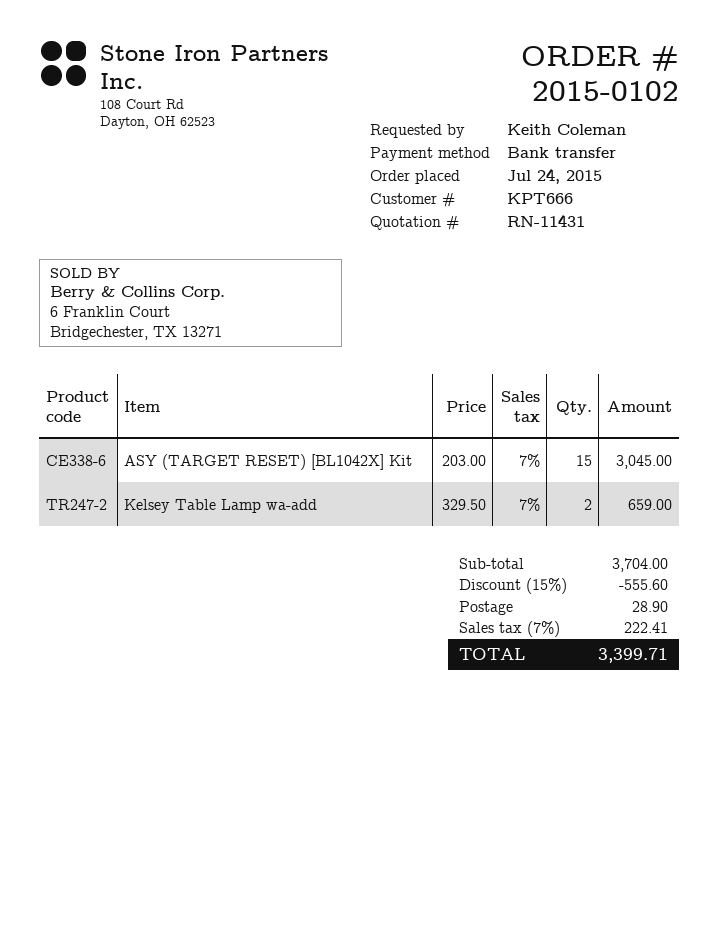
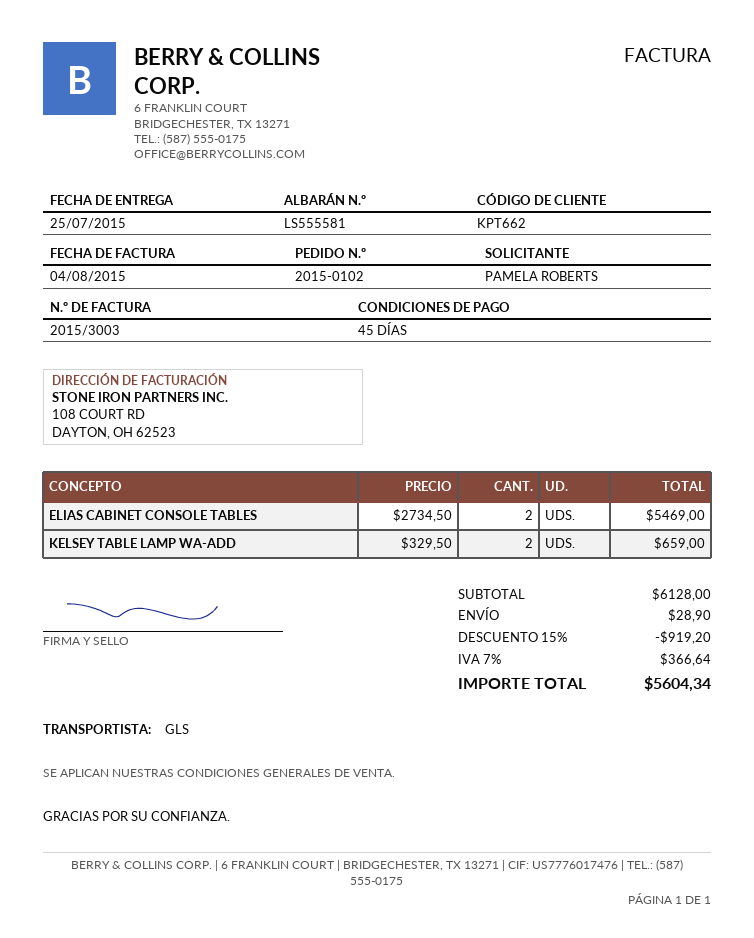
customer number: KPT666 -> KPT662
ordered by: Keith Coleman -> PAMELA ROBERTS
ASY (TARGET RESET) [BL1042X] Kit: 15 x 203.00 = 3045.00 -> none
ELIAS CABINET CONSOLE TABLES: none -> 2 x 2734.50 = 5469.00
subtotal: 3704.00 -> 6128.00
discount: 15% = 555.60 -> 15% = 919.20
tax: 7% = 222.41 -> 7% = 366.64
total: 3399.71 -> 5604.34

